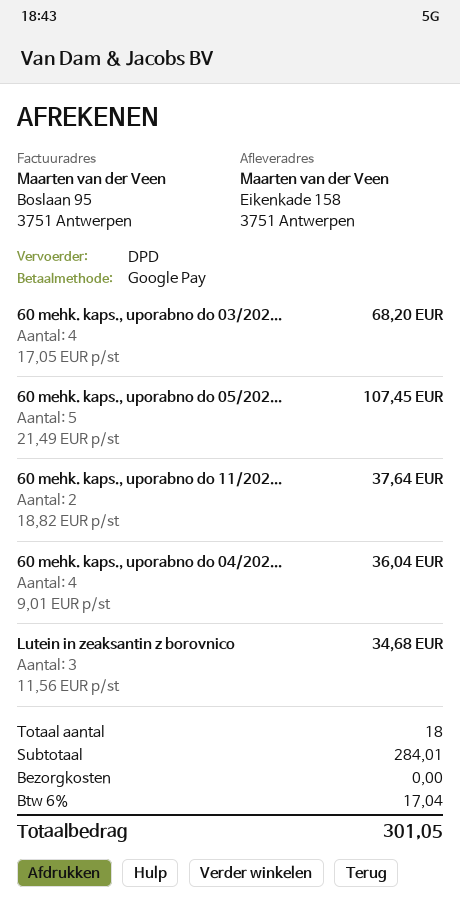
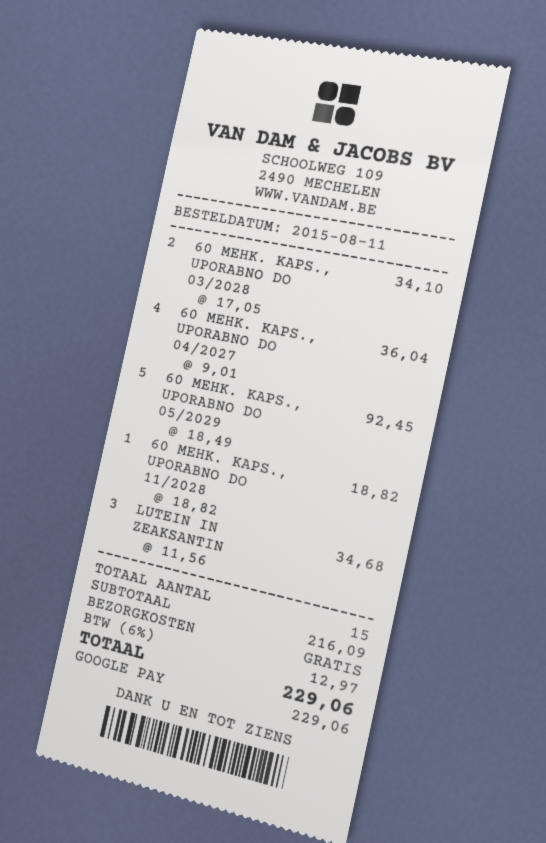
60 mehk. kaps., uporabno do 03/202...: 4 x 17.05 = 68.20 -> 2 x 17.05 = 34.10
60 mehk. kaps., uporabno do 05/202...: 5 x 21.49 = 107.45 -> 5 x 18.49 = 92.45
60 mehk. kaps., uporabno do 11/202...: 2 x 18.82 = 37.64 -> 1 x 18.82 = 18.82
total quantity: 18 -> 15
subtotal: 284.01 -> 216.09
tax: 6% = 17.04 -> 6% = 12.97
total: 301.05 -> 229.06

